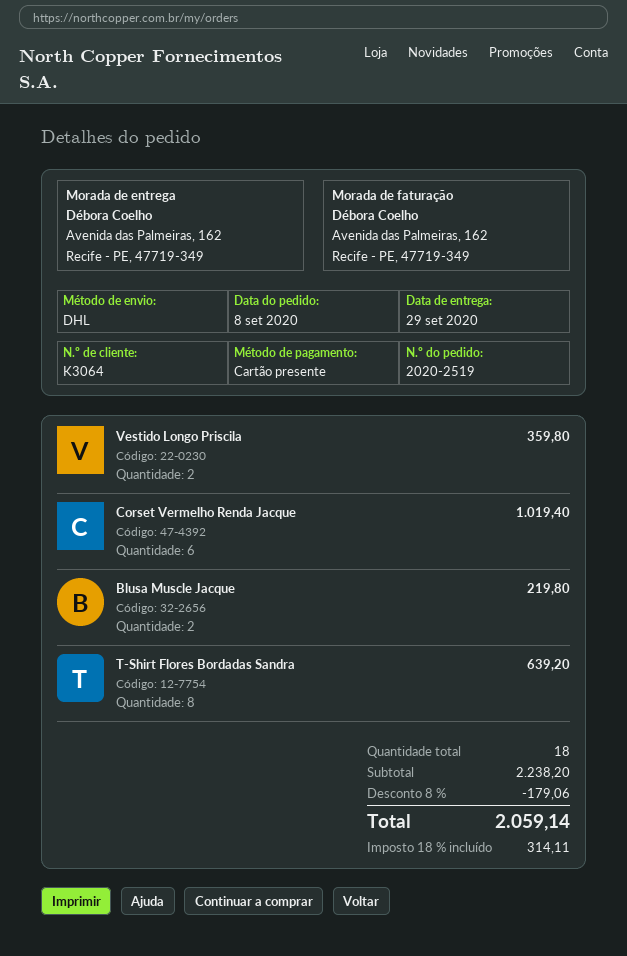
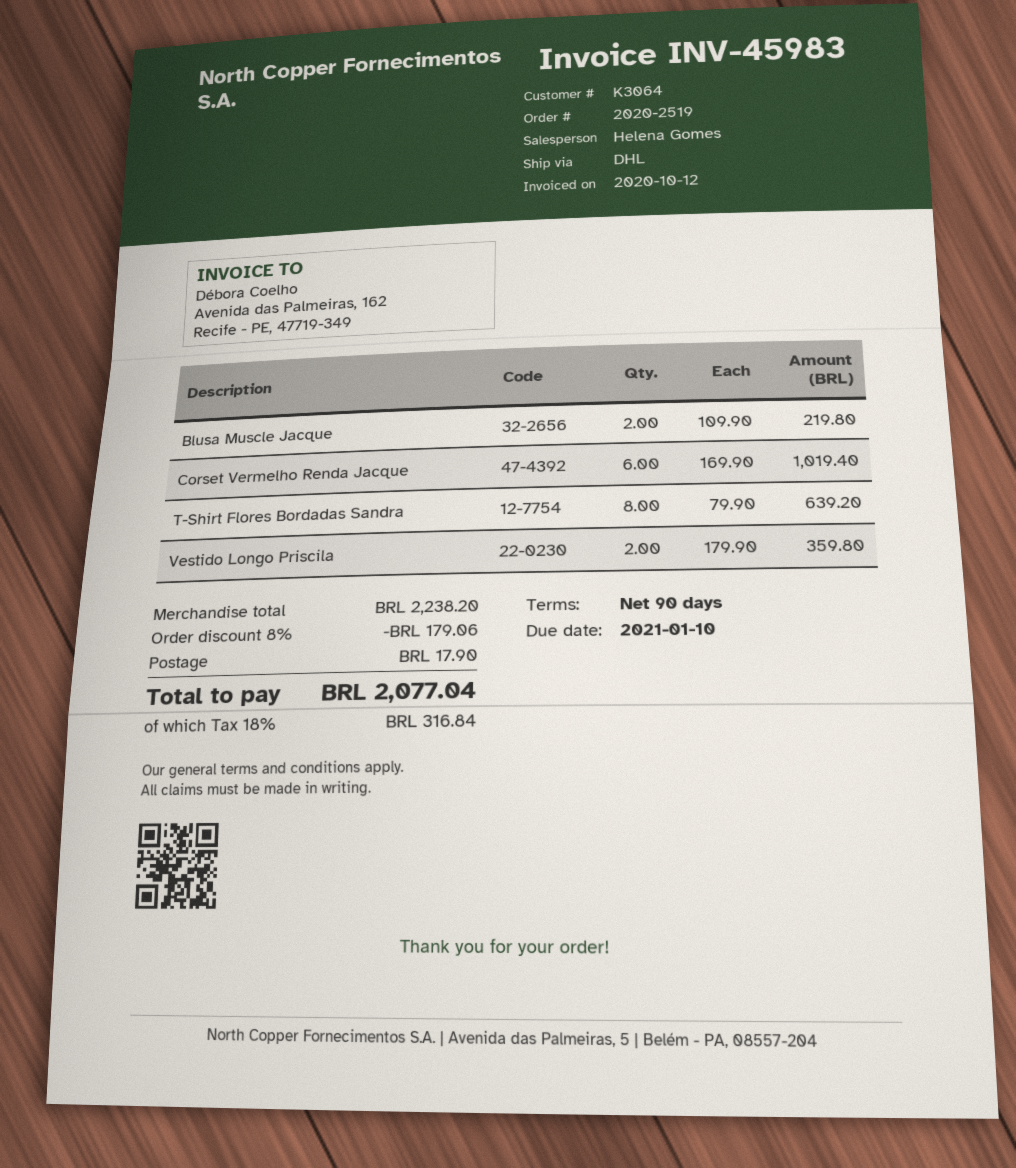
shipping: none -> 17.90
tax: 18% = 314.11 -> 18% = 316.84
total: 2059.14 -> 2077.04

